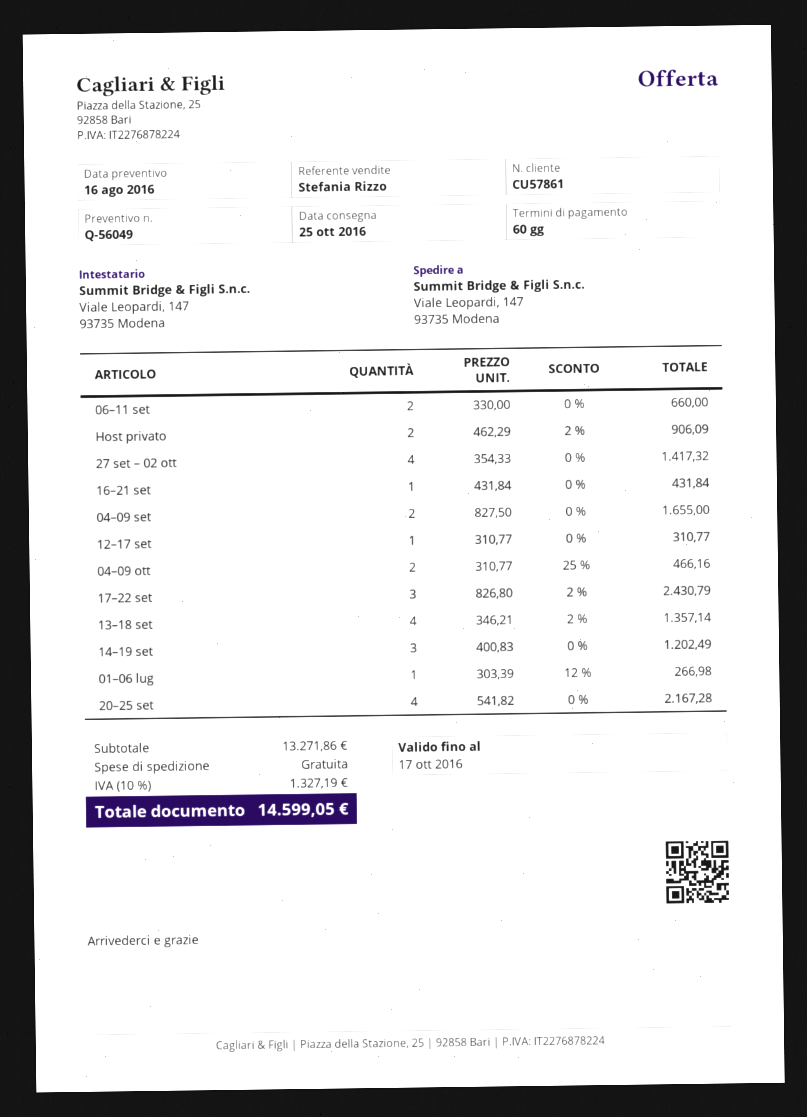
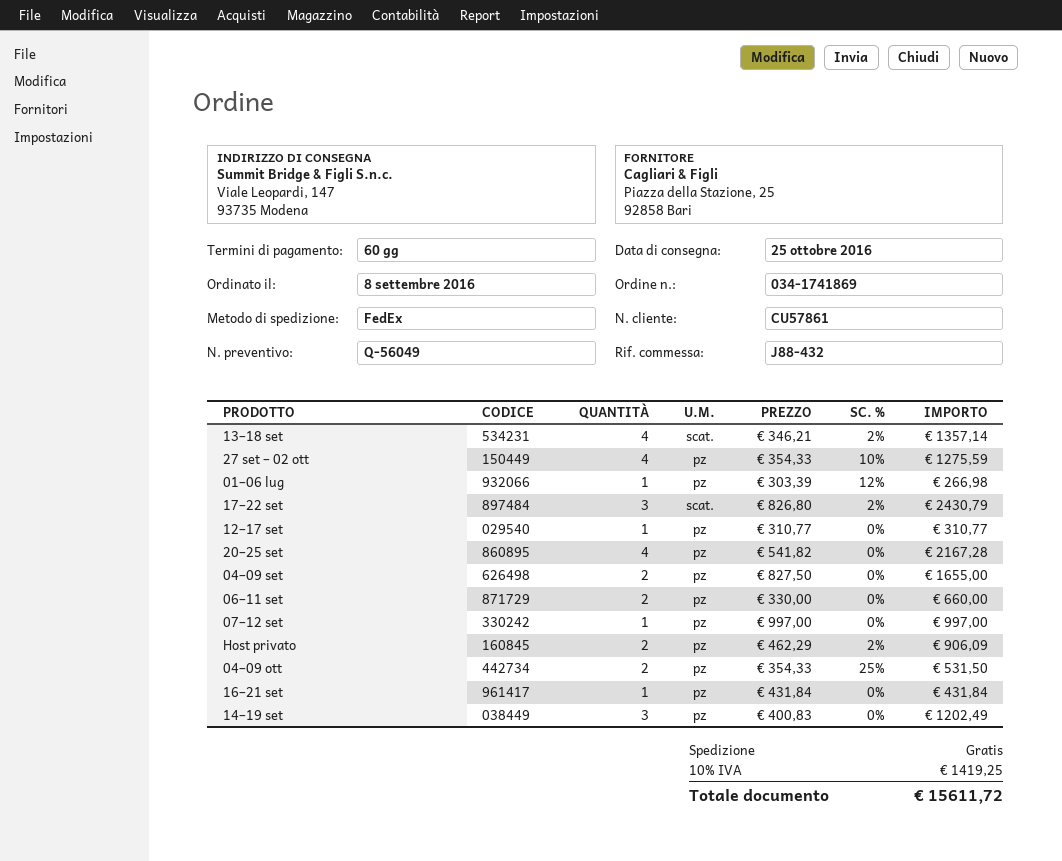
27 set – 02 ott: 4 x 354.33 = 1417.32 -> 4 x 354.33 - 10% = 1275.59
04–09 ott: 2 x 310.77 - 25% = 466.16 -> 2 x 354.33 - 25% = 531.50
07–12 set: none -> 1 x 997.00 = 997.00
tax: 10% = 1327.19 -> 10% = 1419.25
total: 14599.05 -> 15611.72

